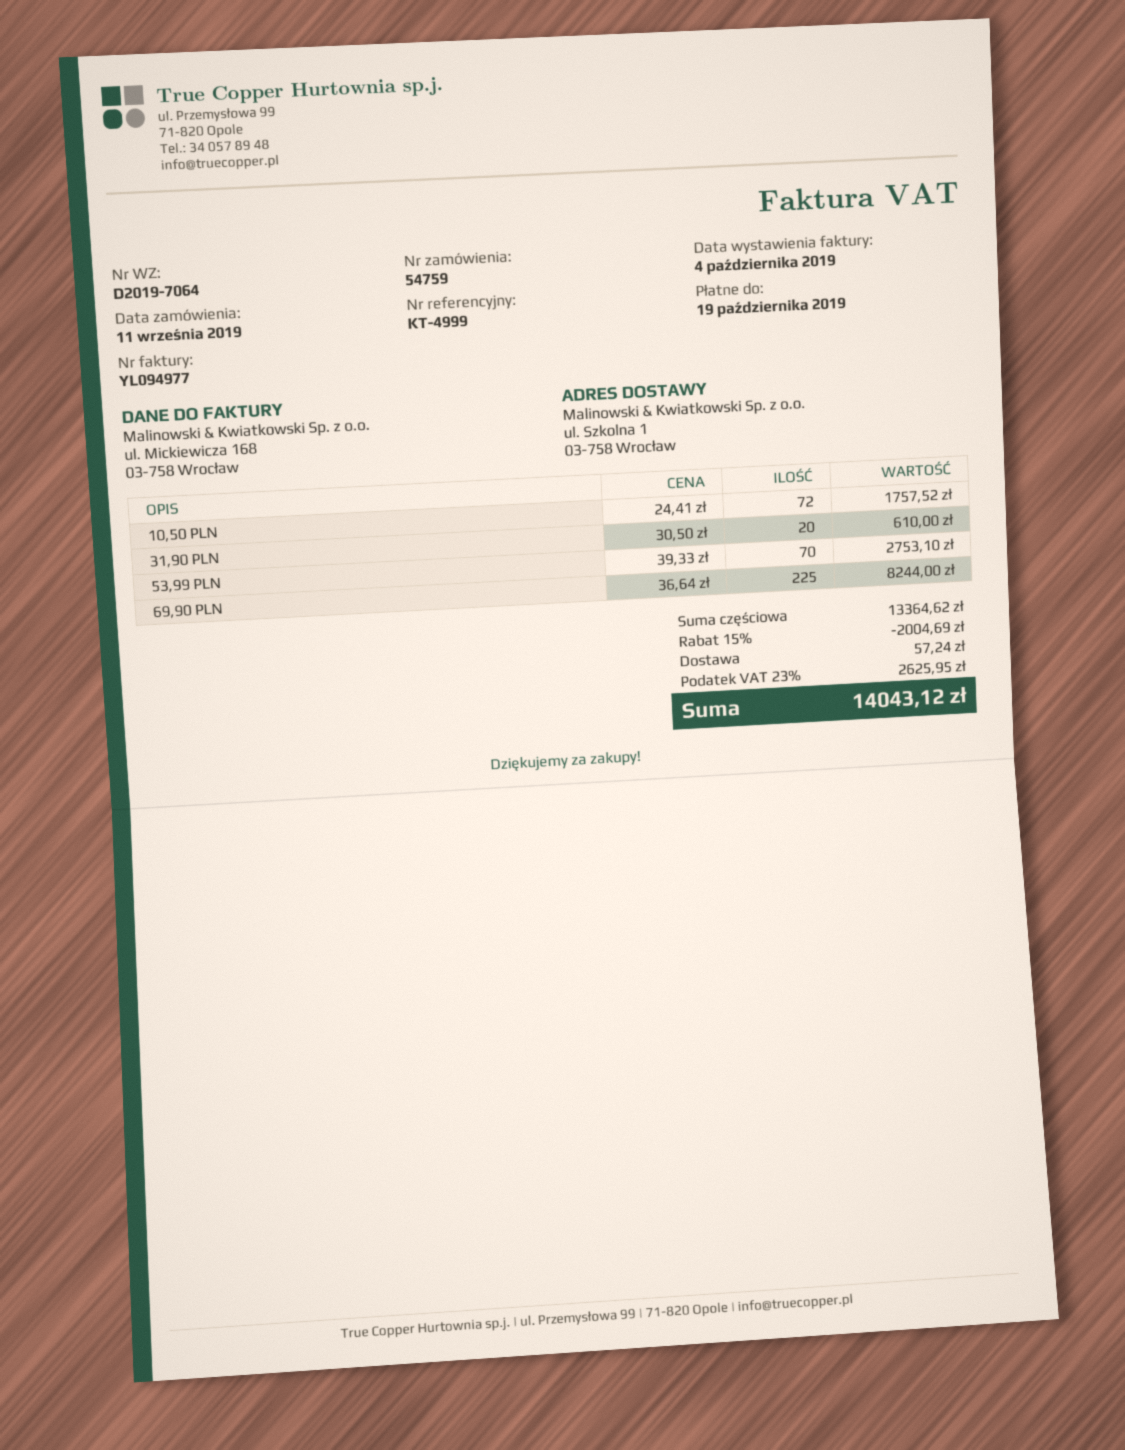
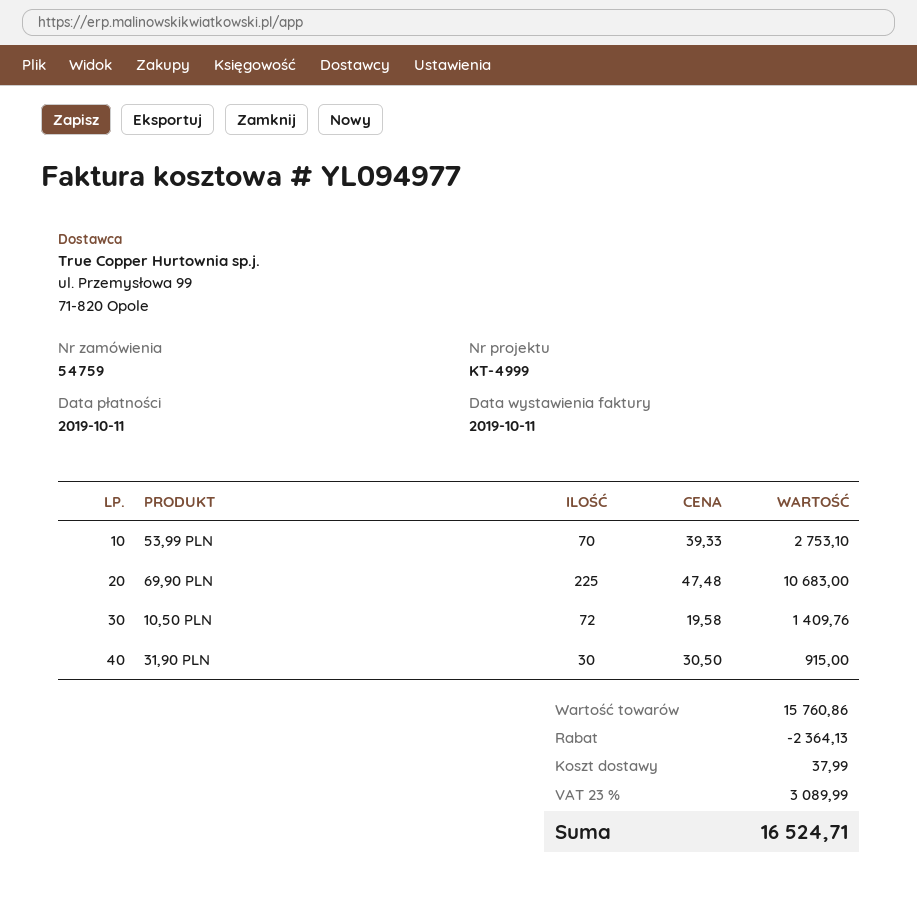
invoice date: 2019-10-04 -> 2019-10-11
due date: 2019-10-19 -> 2019-10-11
10,50 PLN: 72 x 24.41 = 1757.52 -> 72 x 19.58 = 1409.76
31,90 PLN: 20 x 30.50 = 610.00 -> 30 x 30.50 = 915.00
69,90 PLN: 225 x 36.64 = 8244.00 -> 225 x 47.48 = 10683.00
subtotal: 13364.62 -> 15760.86
discount: 2004.69 -> 2364.13
shipping: 57.24 -> 37.99
tax: 23% = 2625.95 -> 23% = 3089.99
total: 14043.12 -> 16524.71

